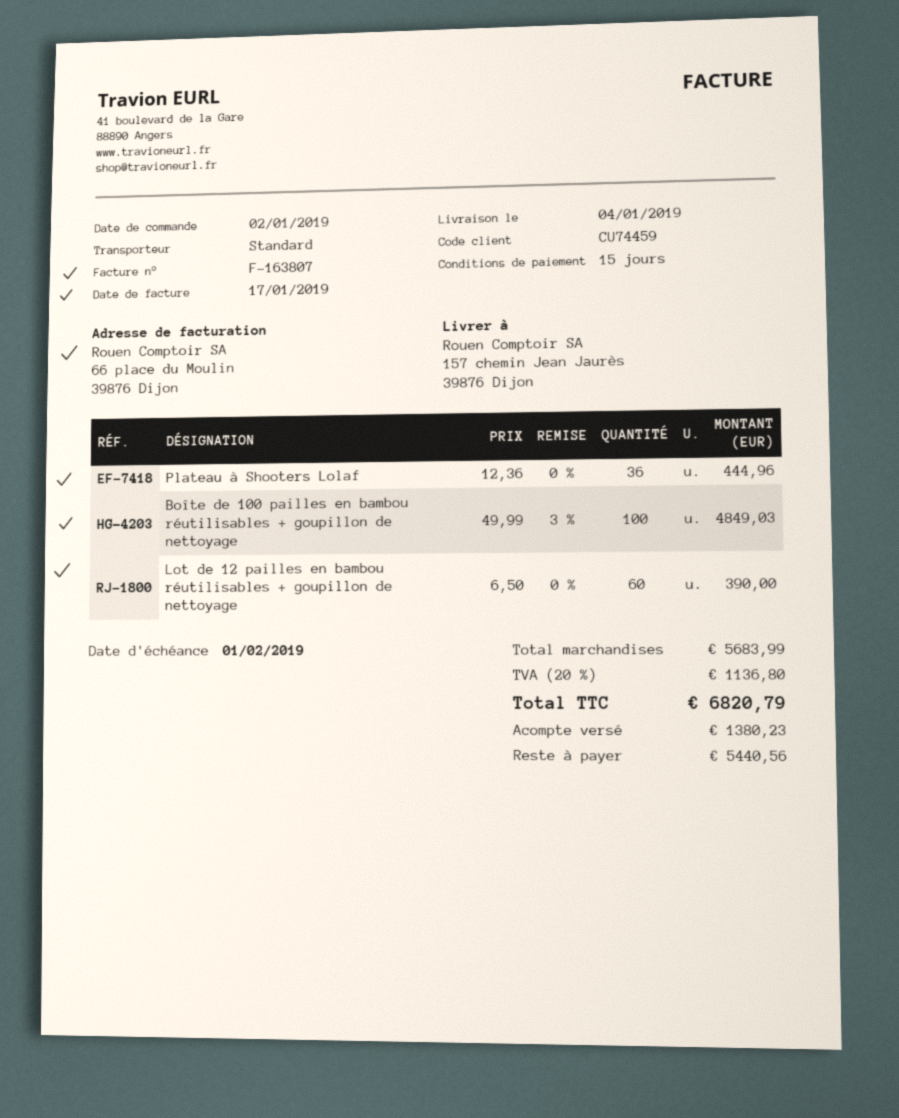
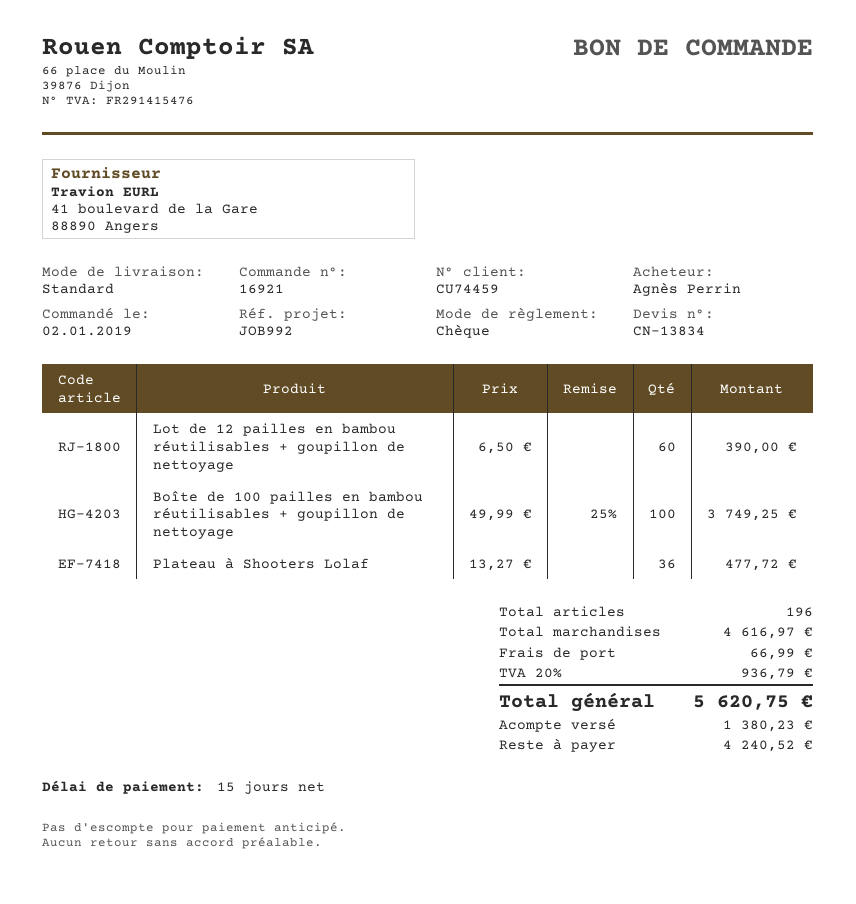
Plateau à Shooters Lolaf: 36 x 12.36 = 444.96 -> 36 x 13.27 = 477.72
Boîte de 100 pailles en bambou réutilisables + goupillon de nettoyage: 100 x 49.99 - 3% = 4849.03 -> 100 x 49.99 - 25% = 3749.25
subtotal: 5683.99 -> 4616.97
shipping: none -> 66.99
tax: 20% = 1136.80 -> 20% = 936.79
total: 6820.79 -> 5620.75
balance: 5440.56 -> 4240.52

